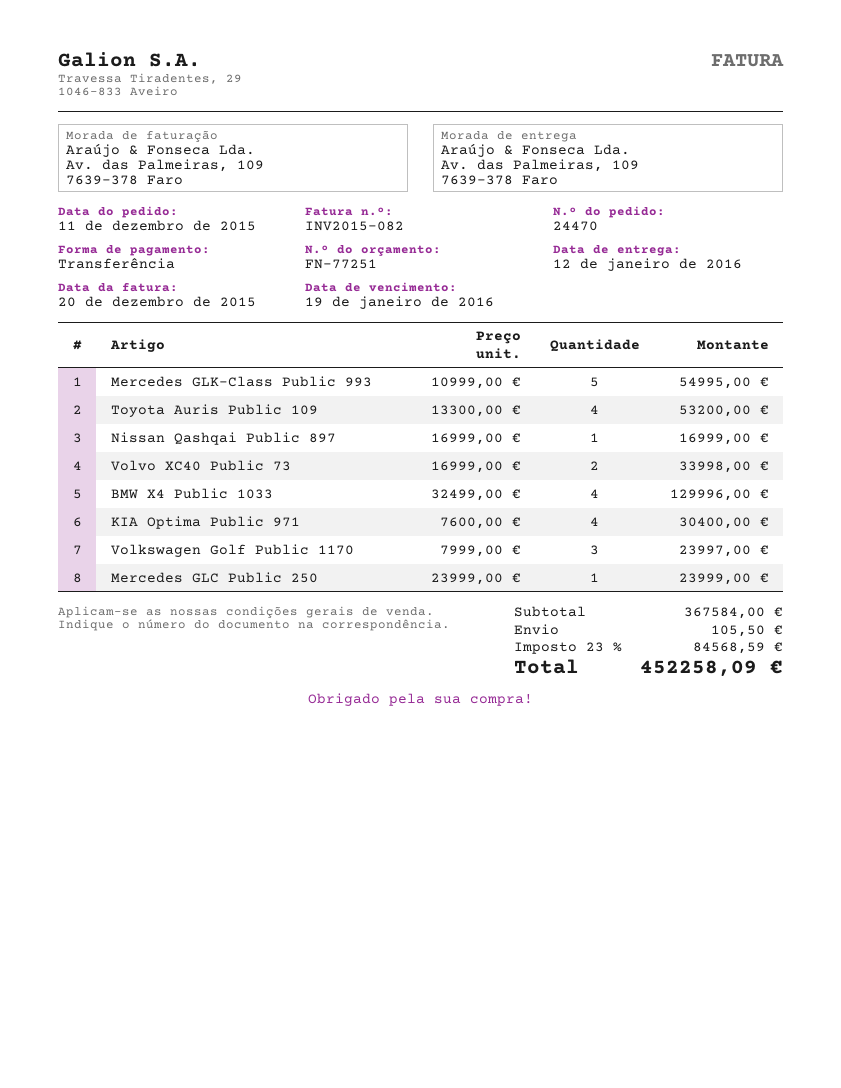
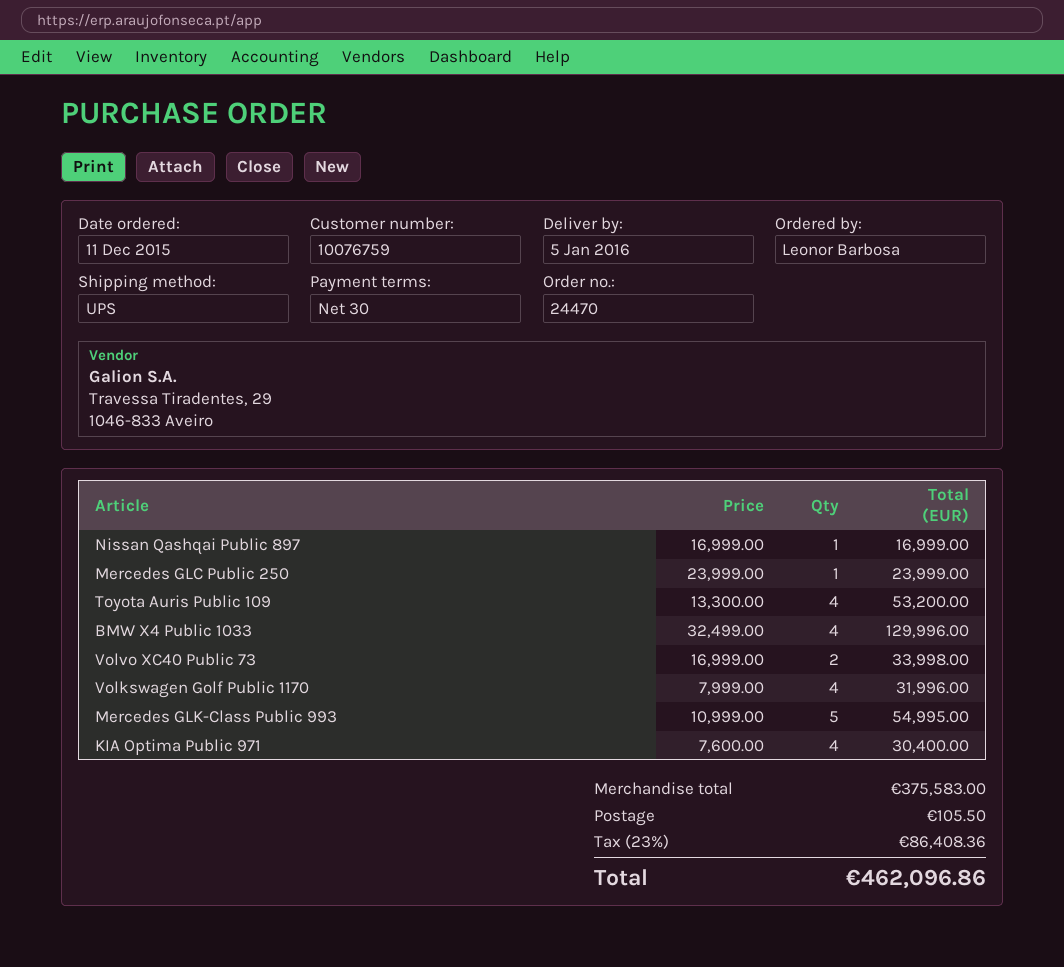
delivery date: 2016-01-12 -> 2016-01-05
Volkswagen Golf Public 1170: 3 x 7999.00 = 23997.00 -> 4 x 7999.00 = 31996.00
subtotal: 367584.00 -> 375583.00
tax: 23% = 84568.59 -> 23% = 86408.36
total: 452258.09 -> 462096.86

